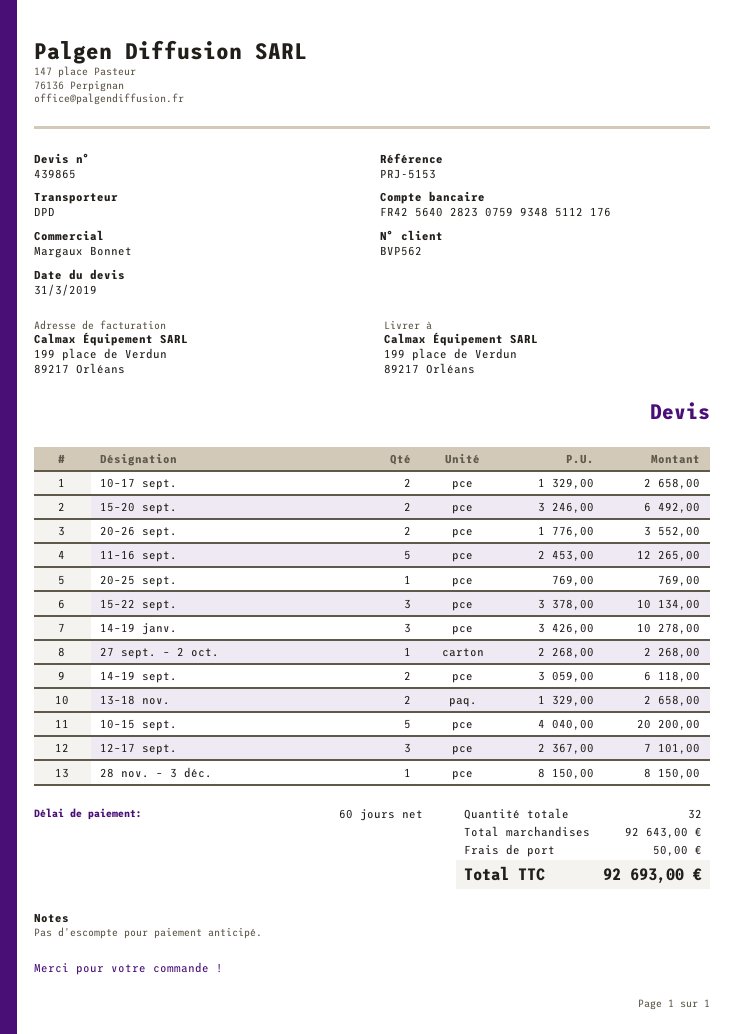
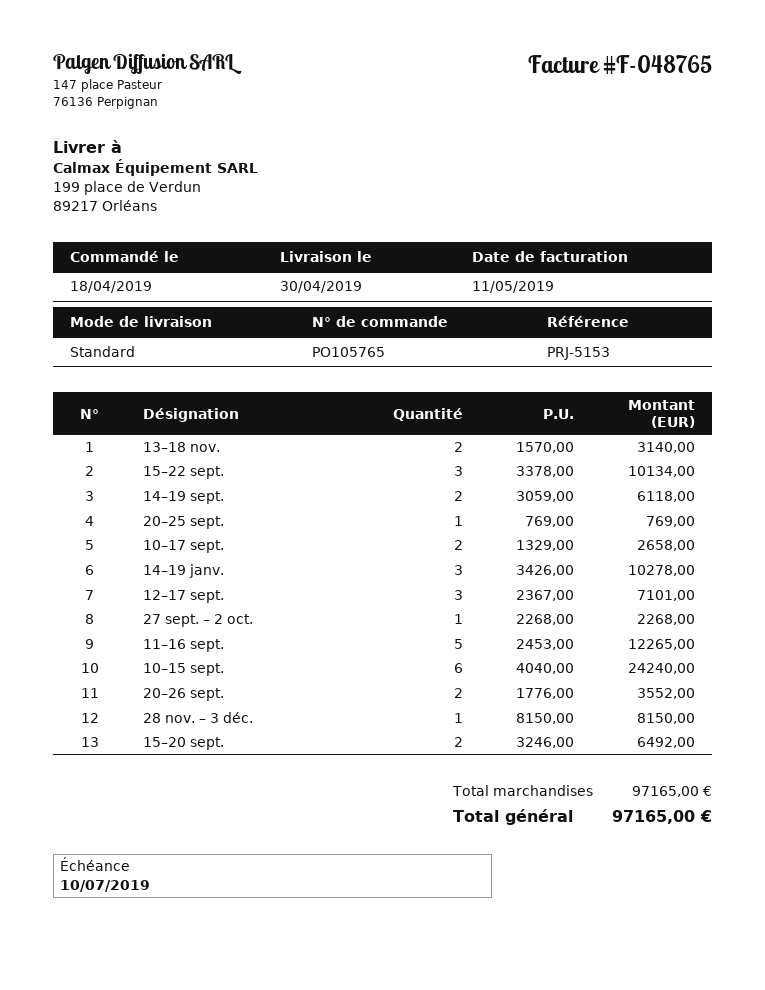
shipping method: DPD -> standard
13–18 nov.: 2 x 1329.00 = 2658.00 -> 2 x 1570.00 = 3140.00
10–15 sept.: 5 x 4040.00 = 20200.00 -> 6 x 4040.00 = 24240.00
subtotal: 92643.00 -> 97165.00
shipping: 50.00 -> none
total: 92693.00 -> 97165.00

